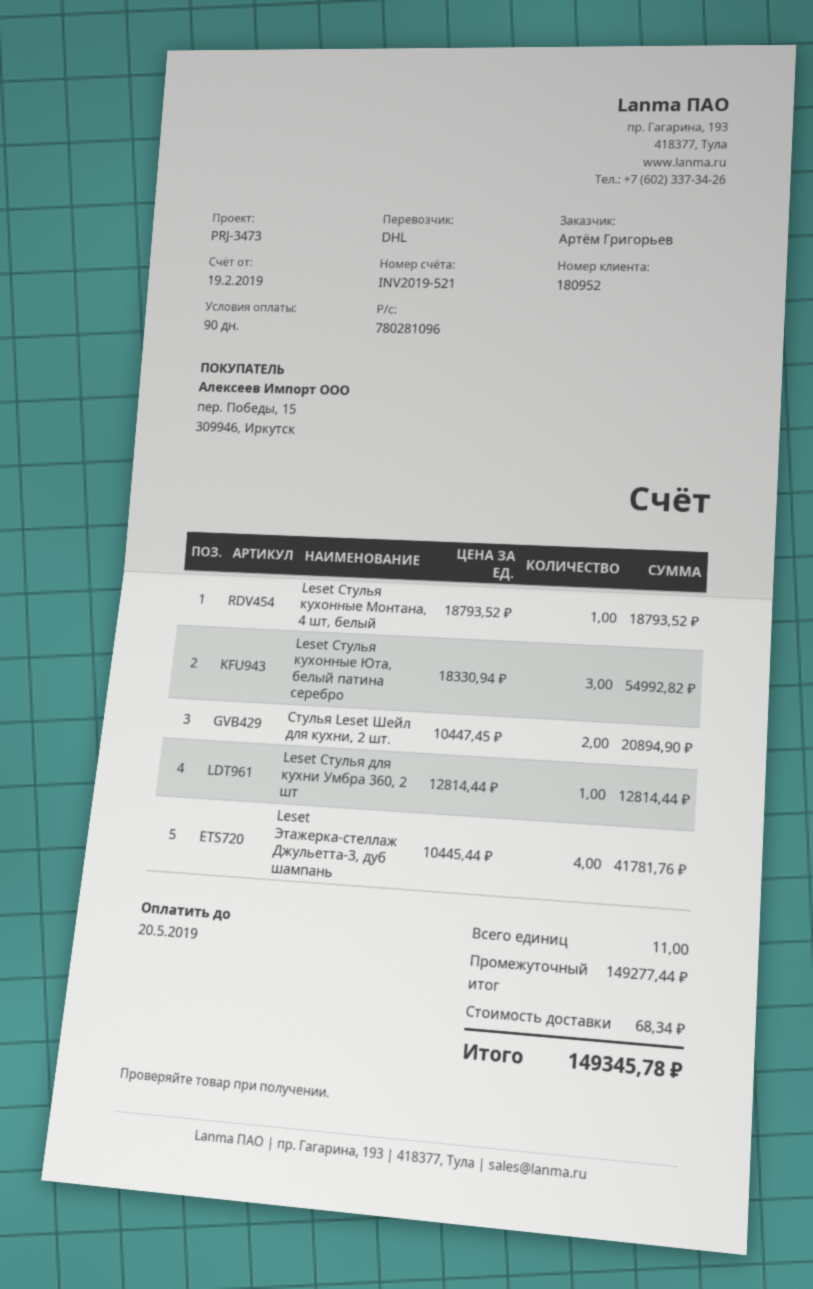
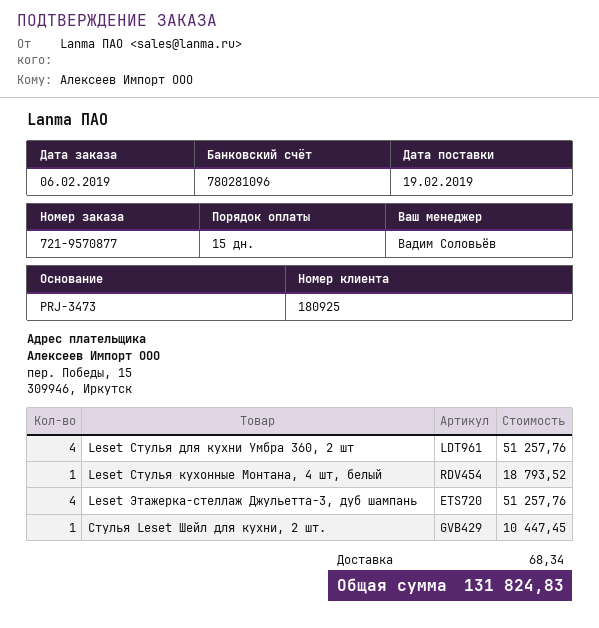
payment terms: 90 days -> 15 days
customer number: 180952 -> 180925
Leset Стулья кухонные Юта, белый патина серебро: 3 for 54992.82 -> none
Стулья Leset Шейл для кухни, 2 шт.: 2 for 20894.90 -> 1 for 10447.45
Leset Стулья для кухни Умбра 360, 2 шт: 1 for 12814.44 -> 4 for 51257.76
Leset Этажерка-стеллаж Джульетта-3, дуб шампань: 4 for 41781.76 -> 4 for 51257.76
total: 149345.78 -> 131824.83

